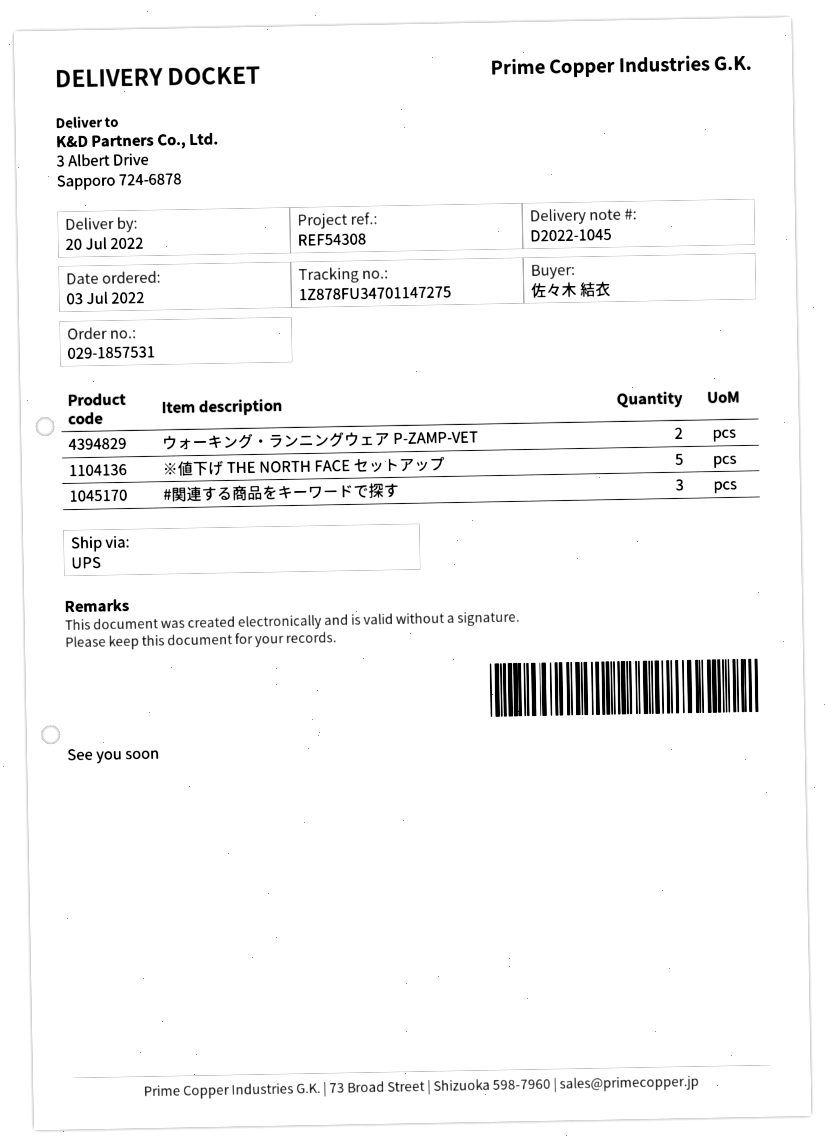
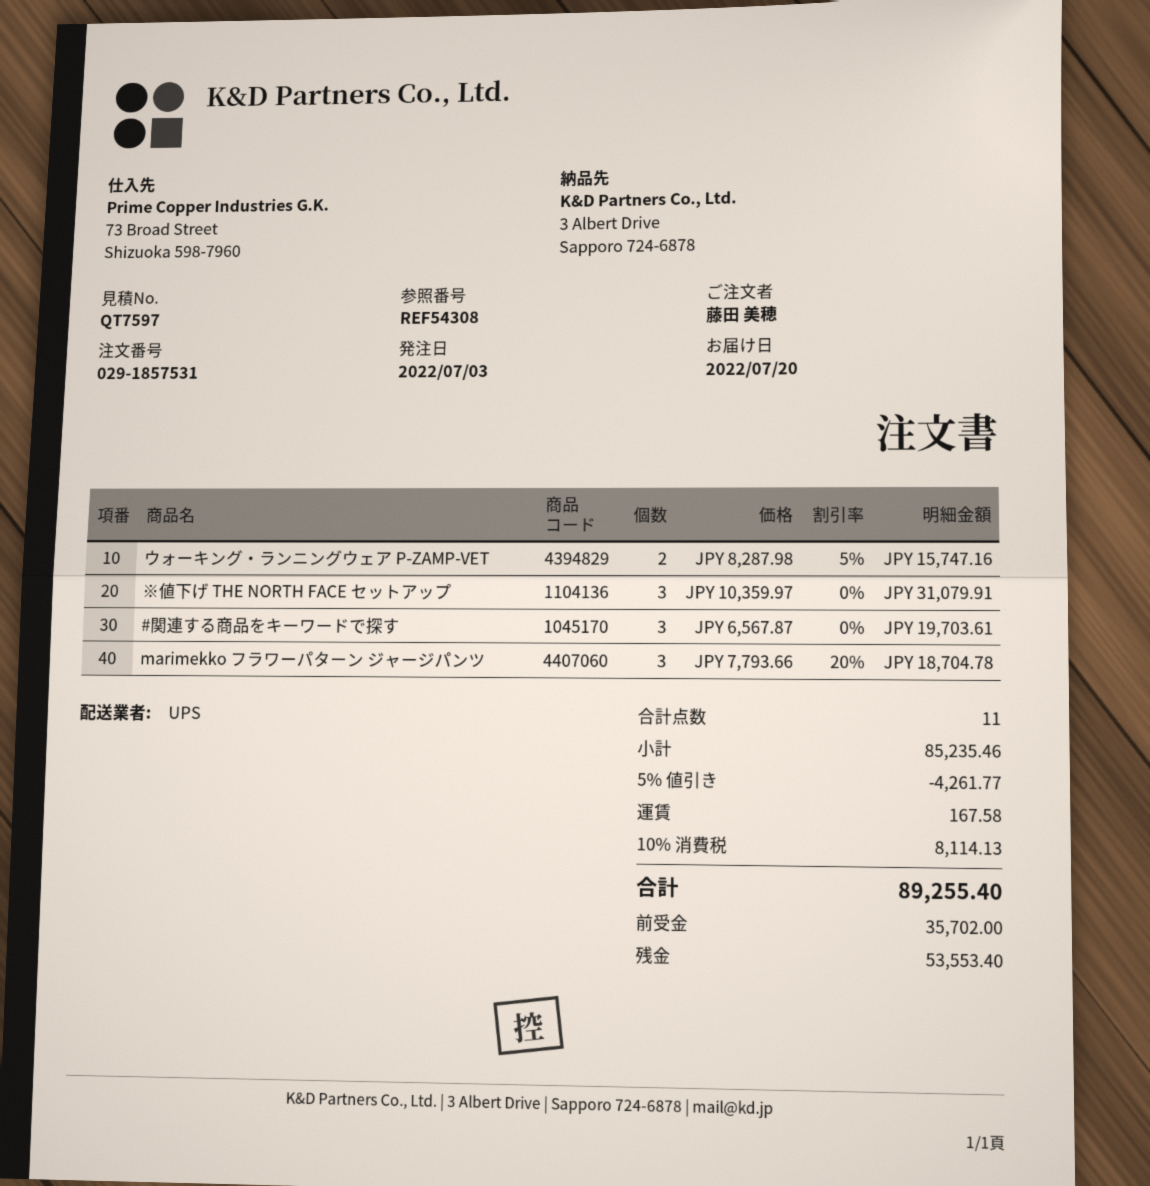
ordered by: 佐々木 結衣 -> 藤田 美穂
※値下げ THE NORTH FACE セットアップ: 5 -> 3
marimekko フラワーパターン ジャージパンツ: none -> 3

